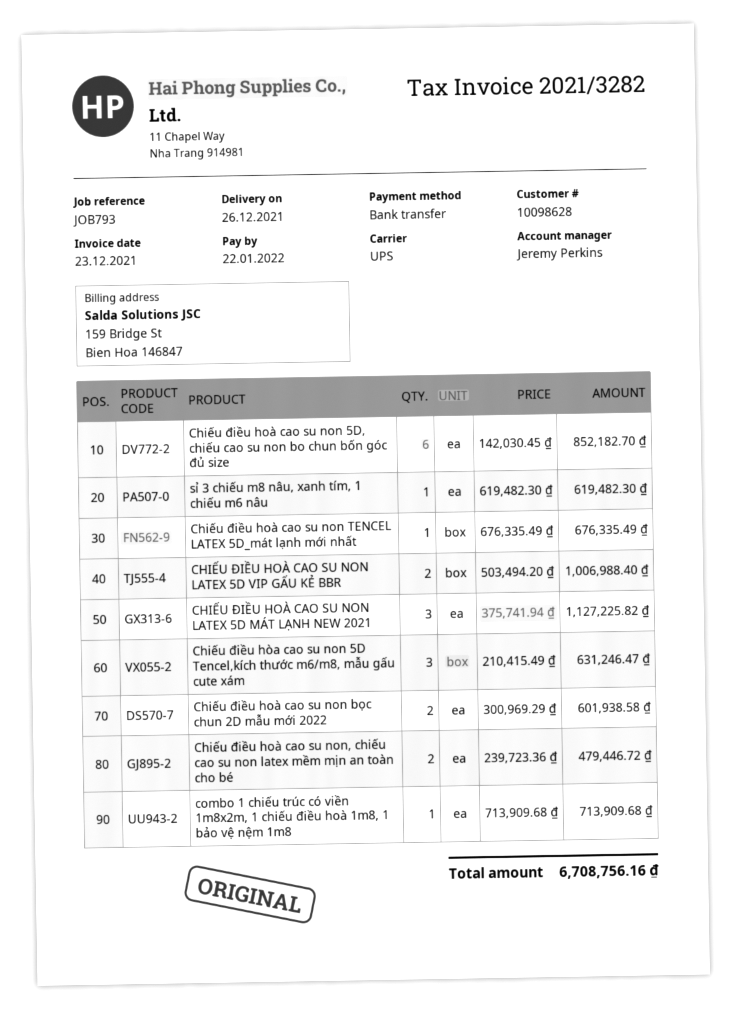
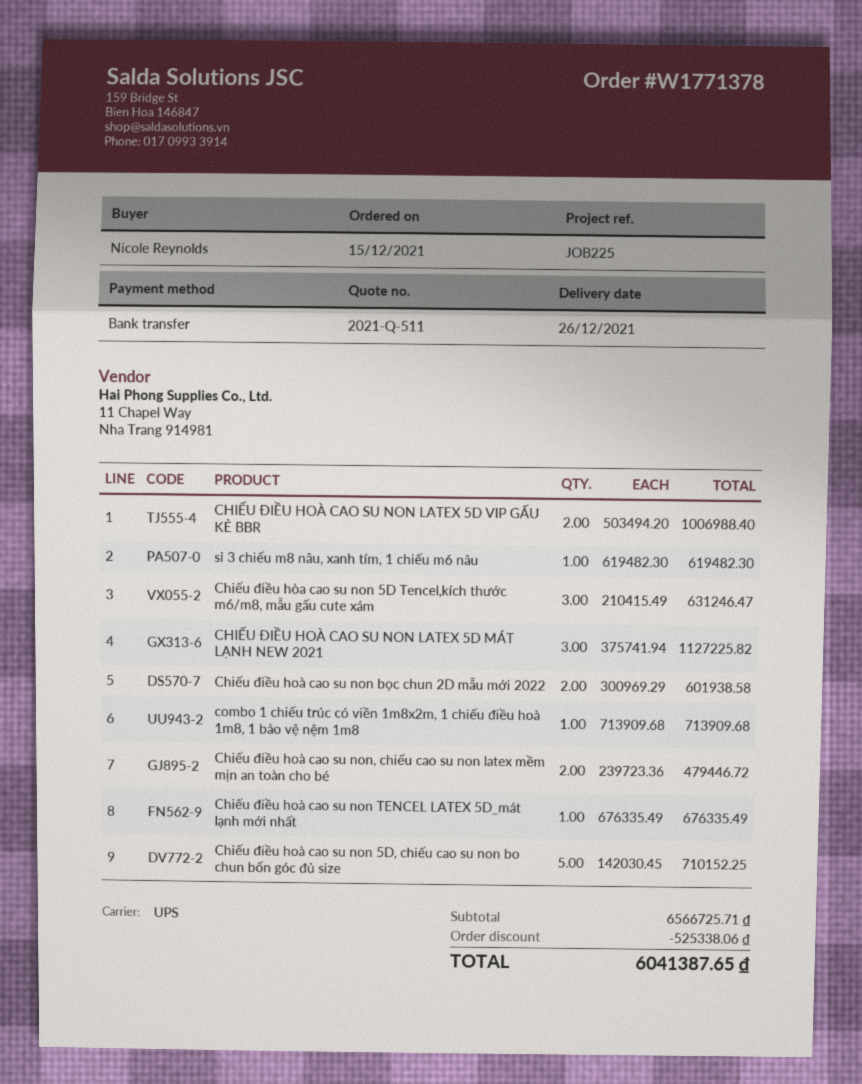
reference: JOB793 -> JOB225
Chiếu điều hoà cao su non 5D, chiếu cao su non bo chun bốn góc đủ size: 6 x 142030.45 = 852182.70 -> 5 x 142030.45 = 710152.25
discount: none -> 525338.06
total: 6708756.16 -> 6041387.65

